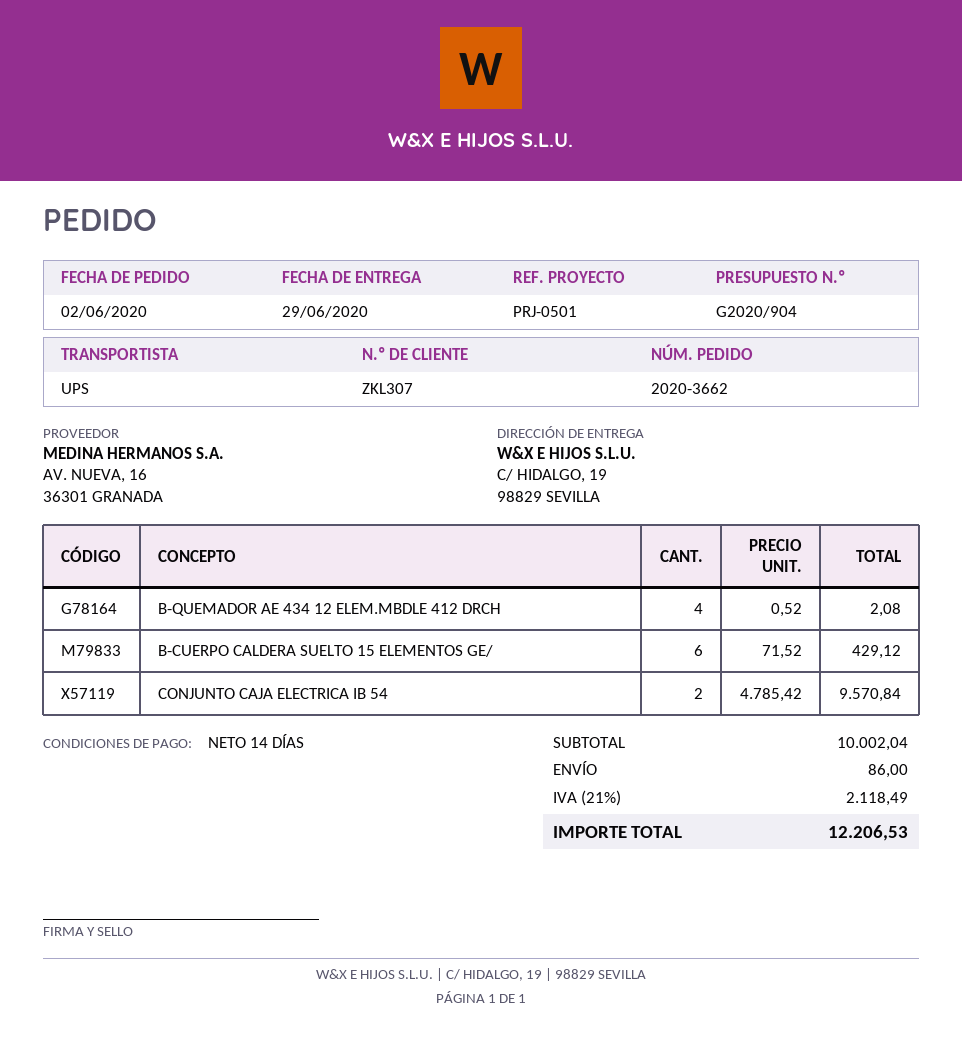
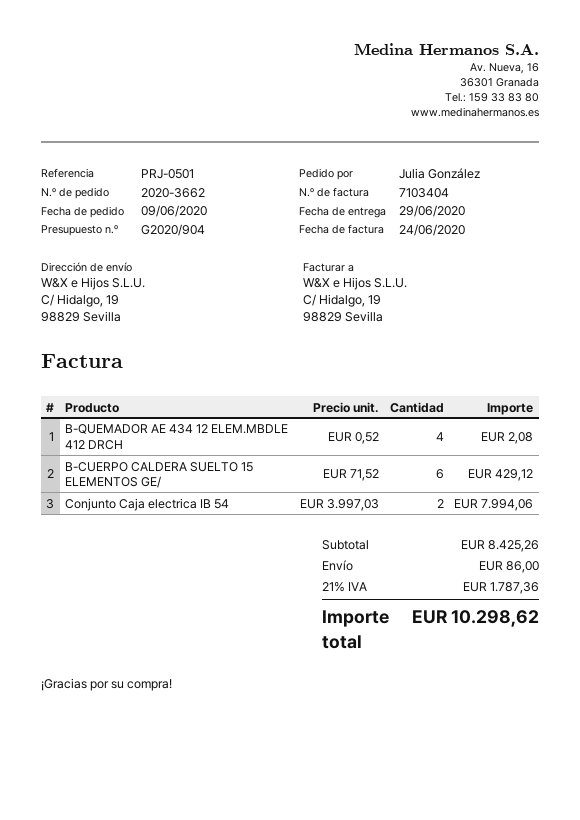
order date: 2020-06-02 -> 2020-06-09
CONJUNTO CAJA ELECTRICA IB 54: 2 x 4785.42 = 9570.84 -> 2 x 3997.03 = 7994.06
subtotal: 10002.04 -> 8425.26
tax: 21% = 2118.49 -> 21% = 1787.36
total: 12206.53 -> 10298.62

